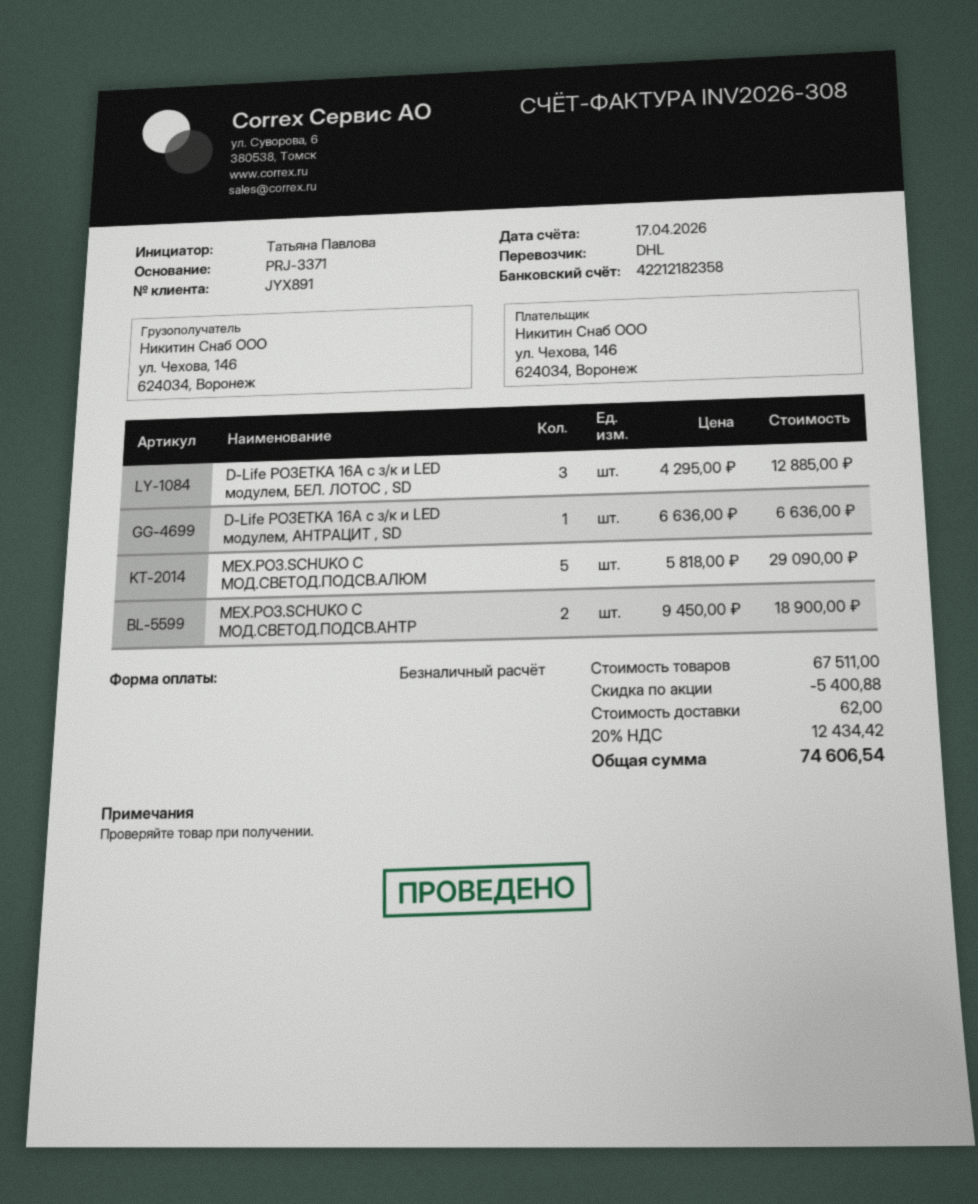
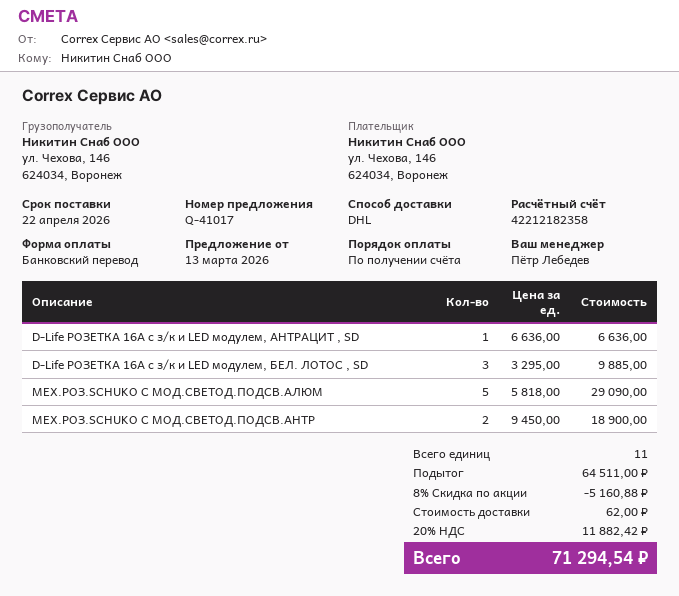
D-Life РОЗЕТКА 16А с з/к и LED модулем, БЕЛ. ЛОТОС , SD: 3 x 4295.00 = 12885.00 -> 3 x 3295.00 = 9885.00
subtotal: 67511.00 -> 64511.00
discount: 5400.88 -> 5160.88
tax: 20% = 12434.42 -> 20% = 11882.42
total: 74606.54 -> 71294.54

